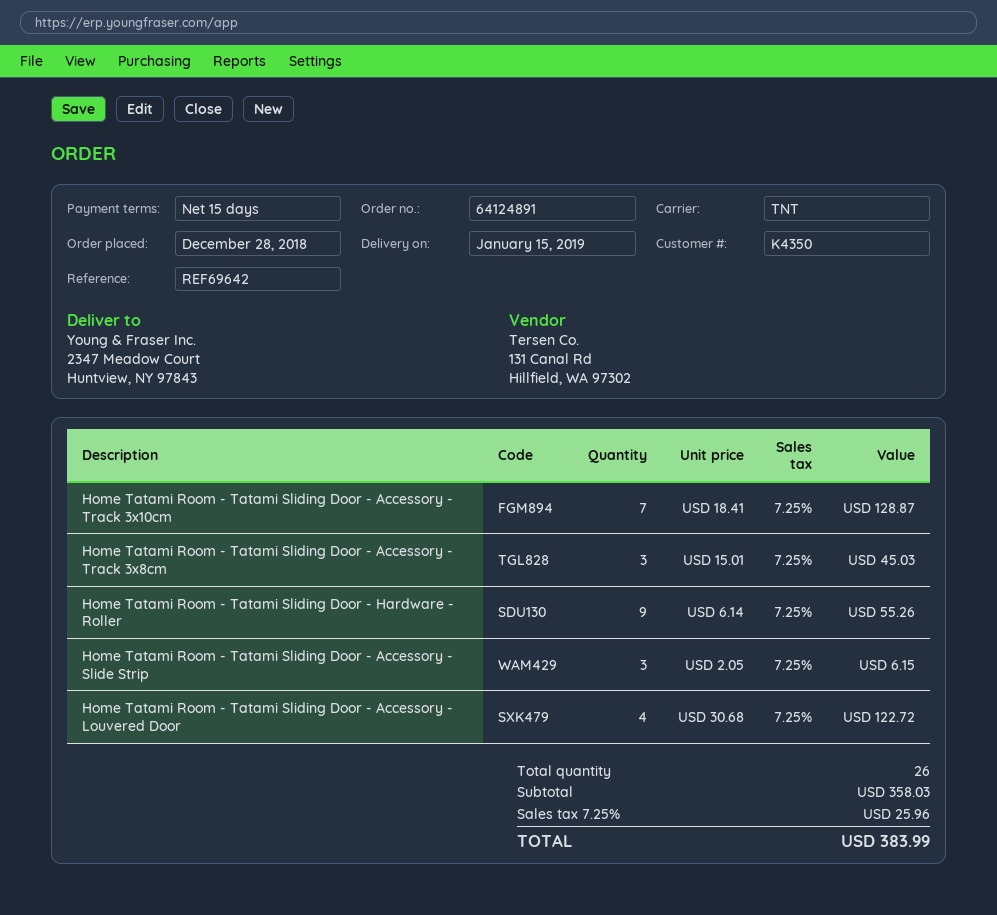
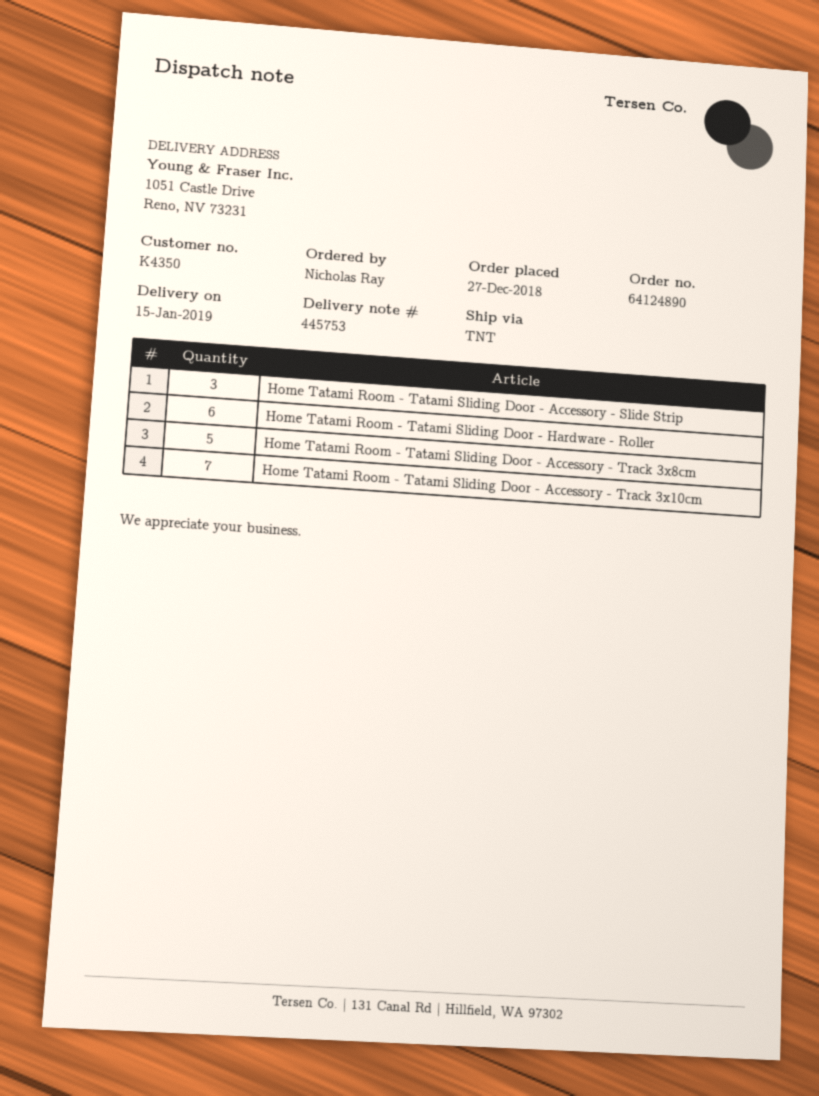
order number: 64124891 -> 64124890
order date: 2018-12-28 -> 2018-12-27
ship to: 2347 Meadow Court, Huntview, NY 97843 -> 1051 Castle Drive, Reno, NV 73231
Home Tatami Room - Tatami Sliding Door - Accessory - Track 3x8cm: 3 -> 5
Home Tatami Room - Tatami Sliding Door - Hardware - Roller: 9 -> 6
Home Tatami Room - Tatami Sliding Door - Accessory - Louvered Door: 4 -> none

